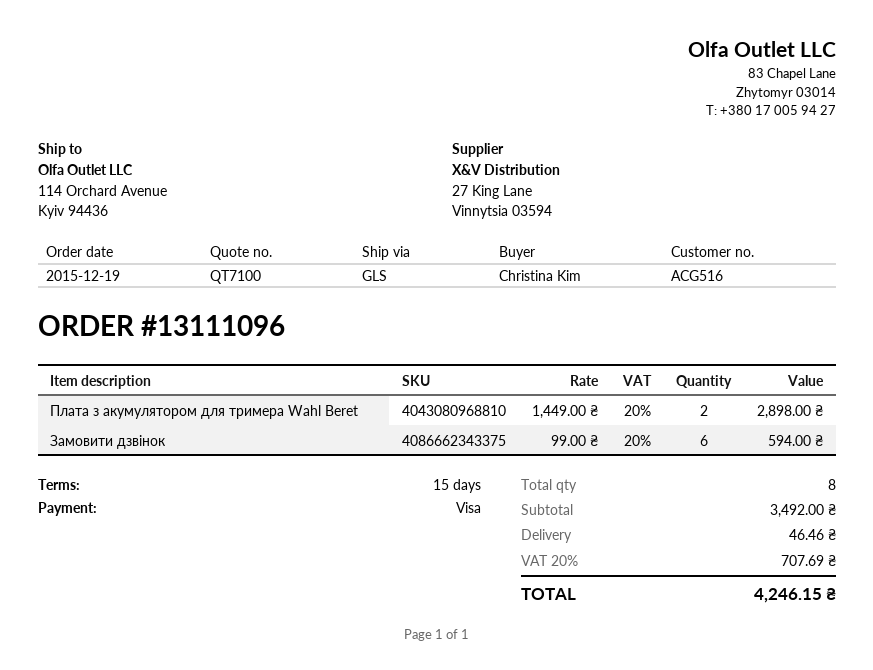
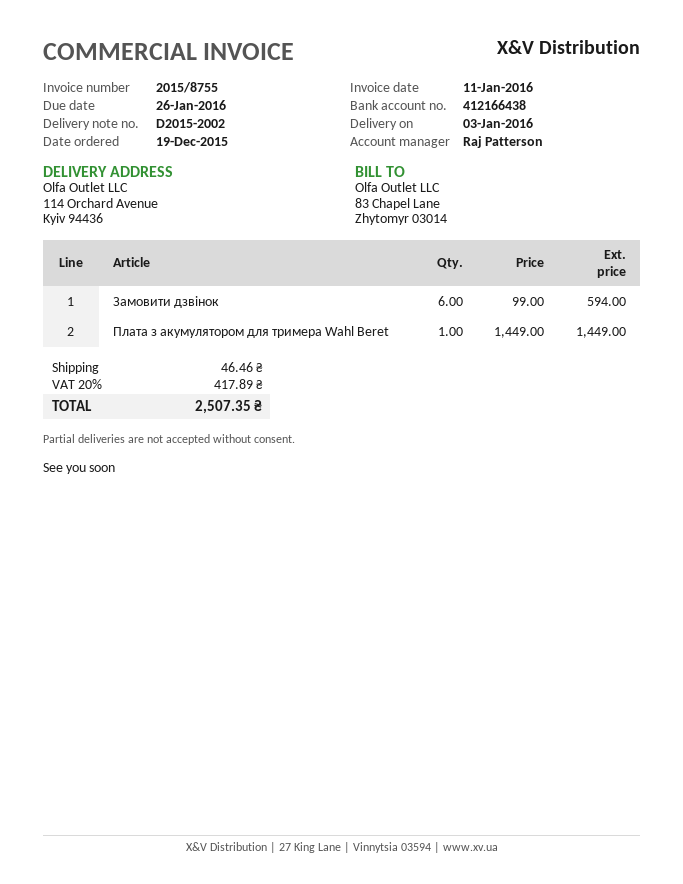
Плата з акумулятором для тримера Wahl Beret: 2 x 1449.00 = 2898.00 -> 1 x 1449.00 = 1449.00
tax: 20% = 707.69 -> 20% = 417.89
total: 4246.15 -> 2507.35

